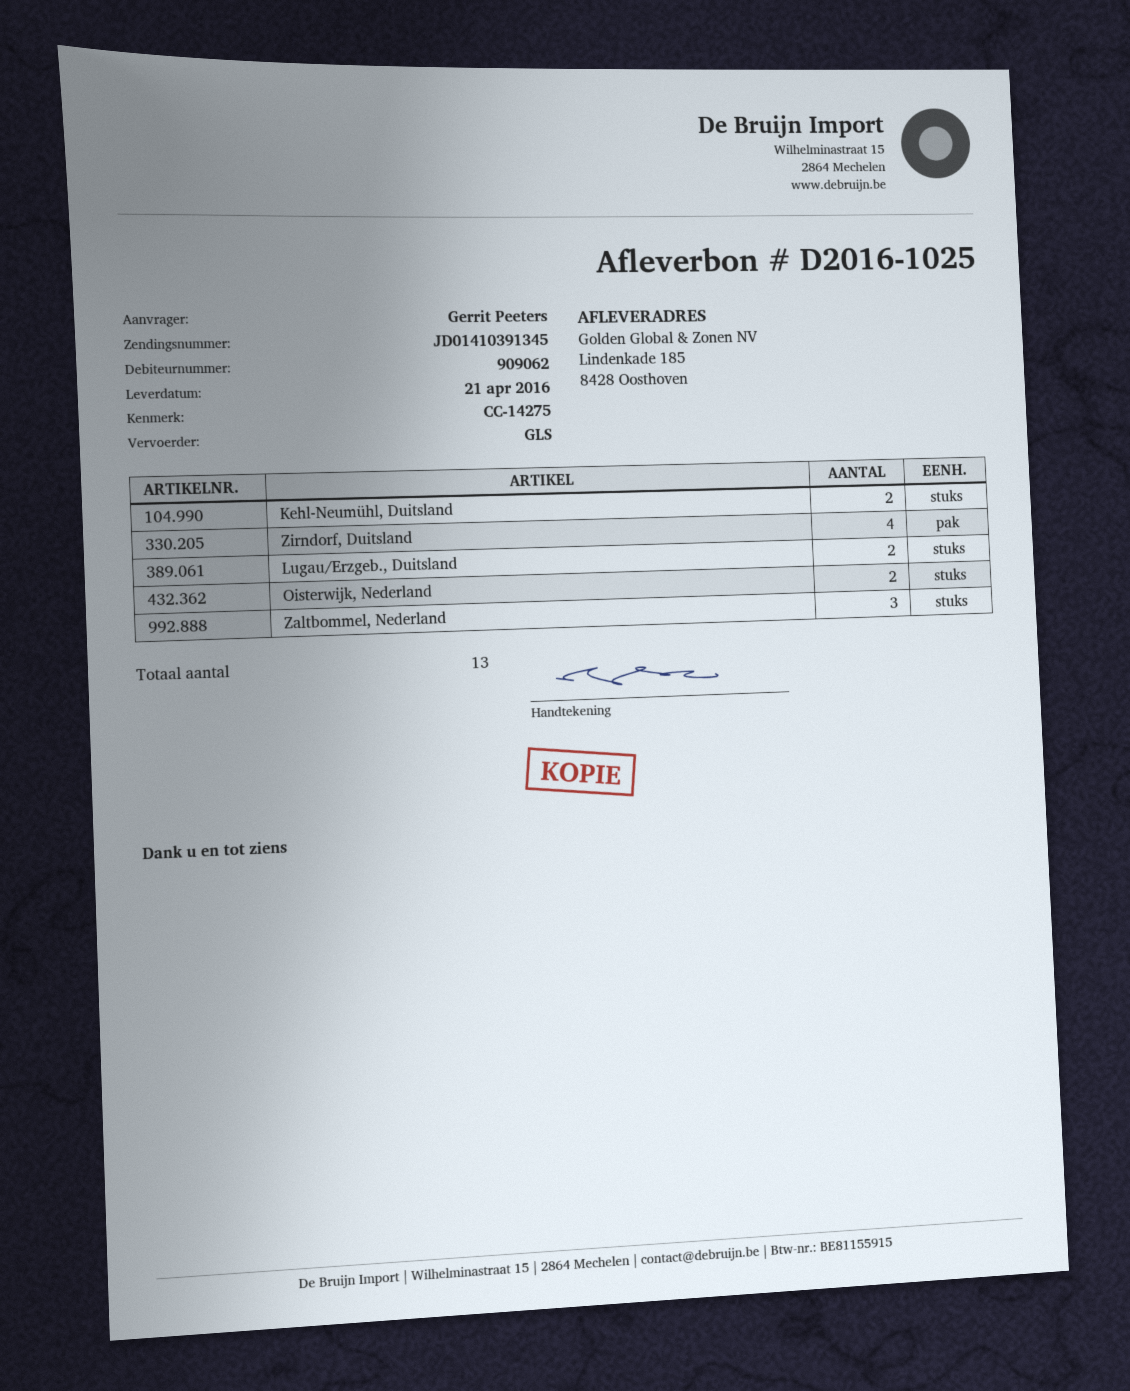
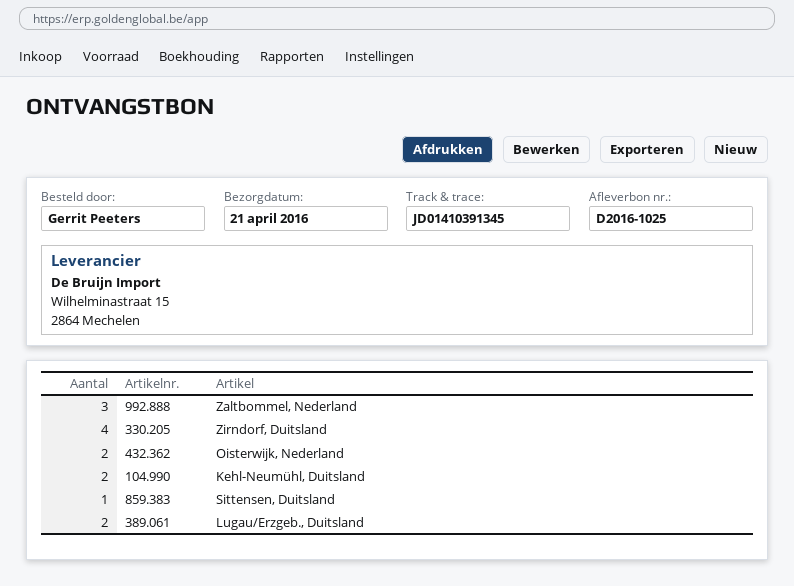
Sittensen, Duitsland: none -> 1

